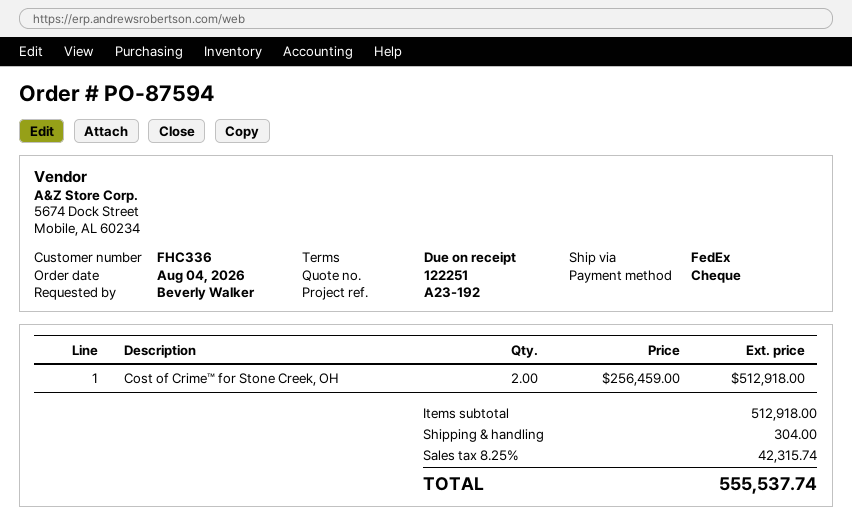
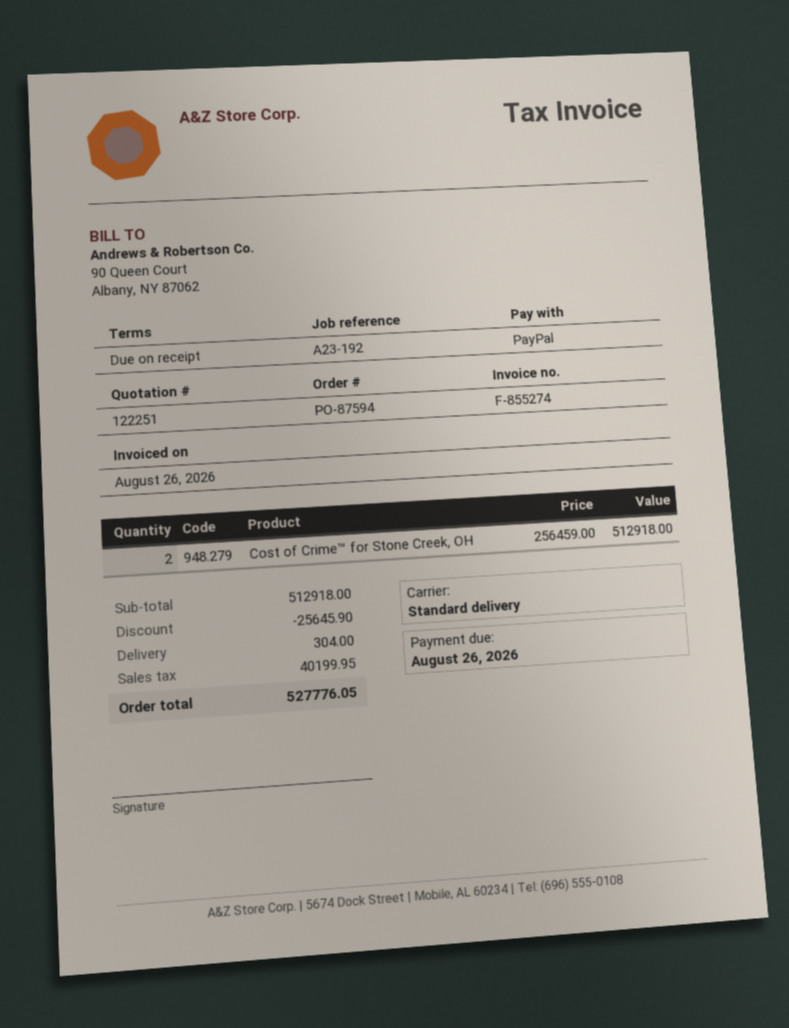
payment method: cheque -> PayPal
shipping method: FedEx -> standard
discount: none -> 25645.90
tax: 42315.74 -> 40199.95
total: 555537.74 -> 527776.05

